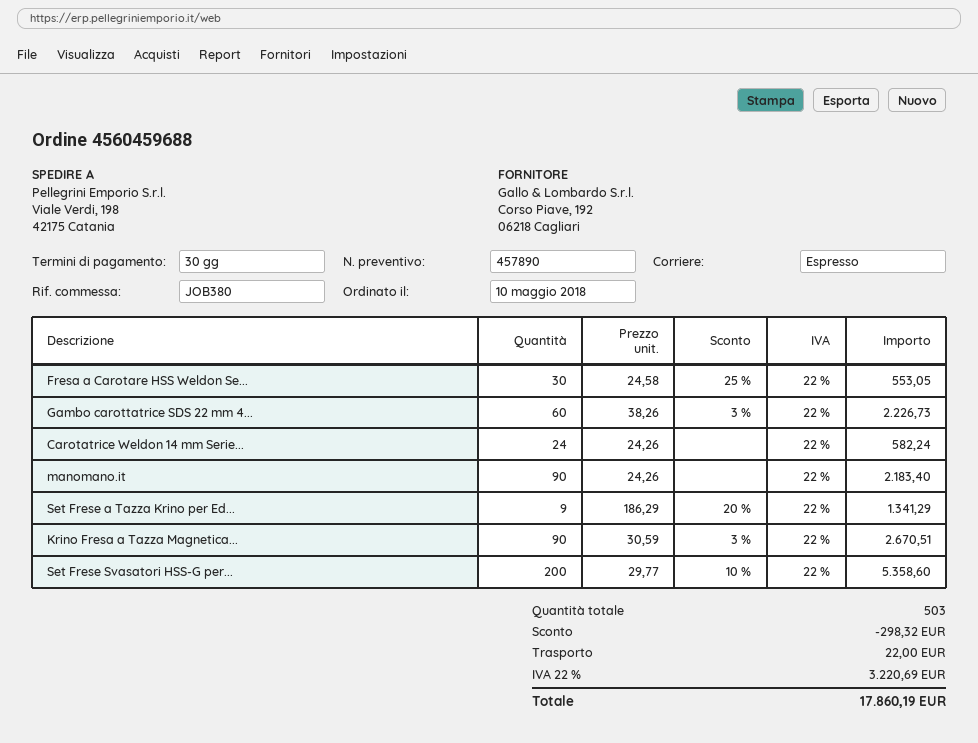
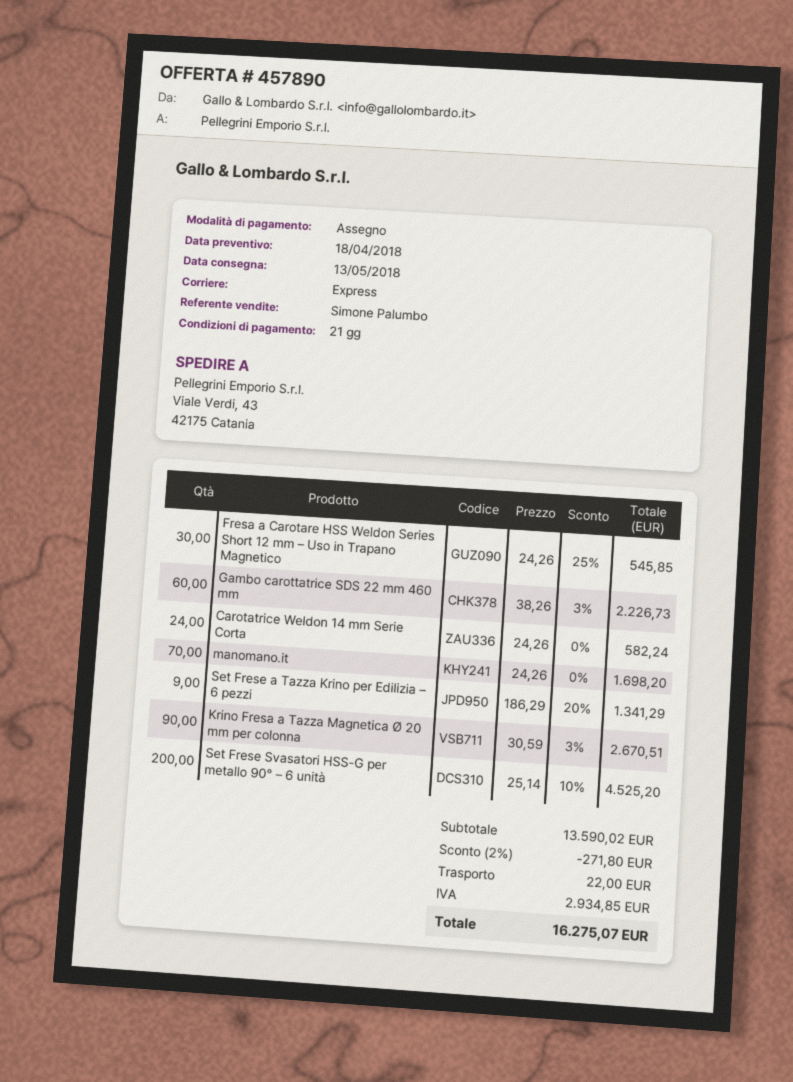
payment terms: 30 days -> 21 days
ship to: Viale Verdi, 198, 42175 Catania -> Viale Verdi, 43, 42175 Catania
Fresa a Carotare HSS Weldon Se...: 30 x 24.58 - 25% = 553.05 -> 30 x 24.26 - 25% = 545.85
manomano.it: 90 x 24.26 = 2183.40 -> 70 x 24.26 = 1698.20
Set Frese Svasatori HSS-G per...: 200 x 29.77 - 10% = 5358.60 -> 200 x 25.14 - 10% = 4525.20
discount: 298.32 -> 271.80
tax: 3220.69 -> 2934.85
total: 17860.19 -> 16275.07

